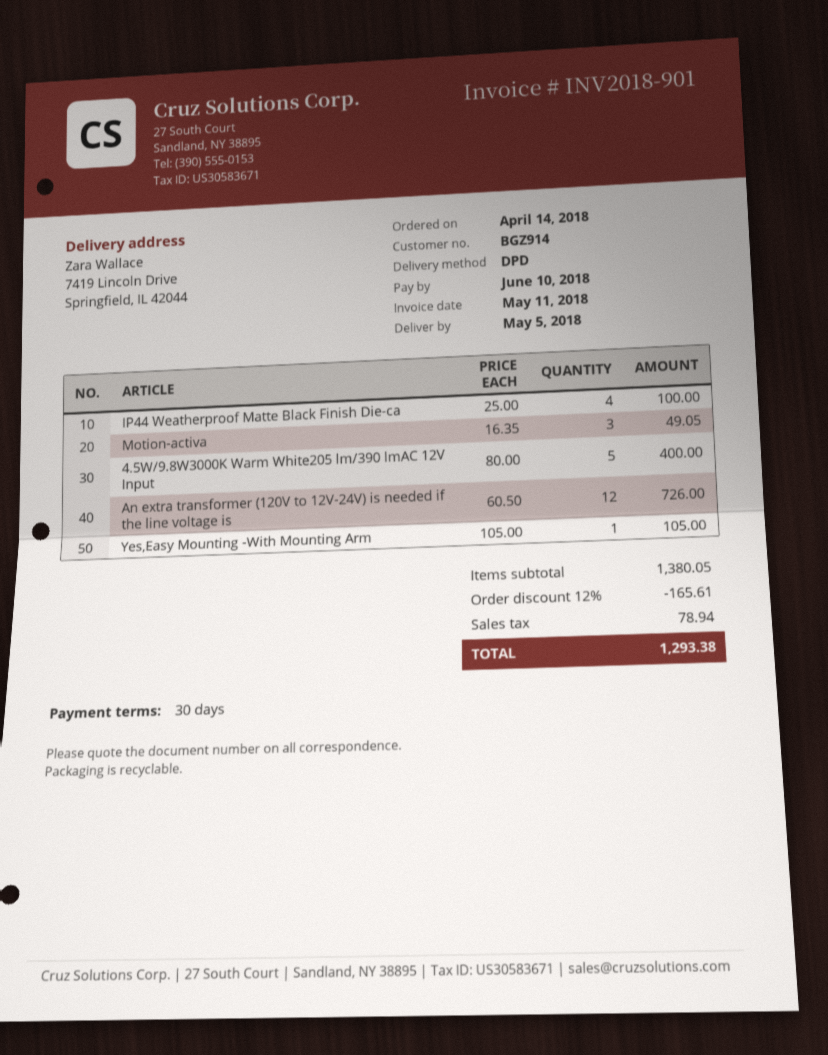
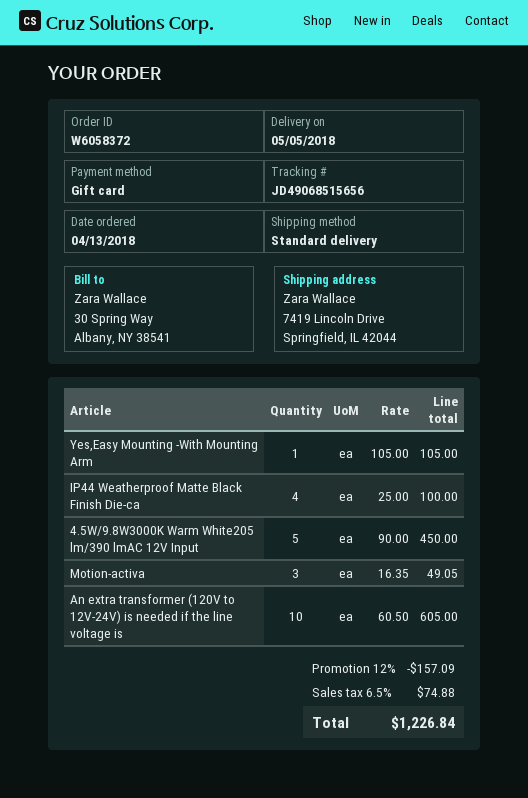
order date: 2018-04-14 -> 2018-04-13
shipping method: DPD -> standard
4.5W/9.8W3000K Warm White205 lm/390 lmAC 12V Input: 5 x 80.00 = 400.00 -> 5 x 90.00 = 450.00
An extra transformer (120V to 12V-24V) is needed if the line voltage is: 12 x 60.50 = 726.00 -> 10 x 60.50 = 605.00
discount: 12% = 165.61 -> 12% = 157.09
tax: 78.94 -> 74.88
total: 1293.38 -> 1226.84

